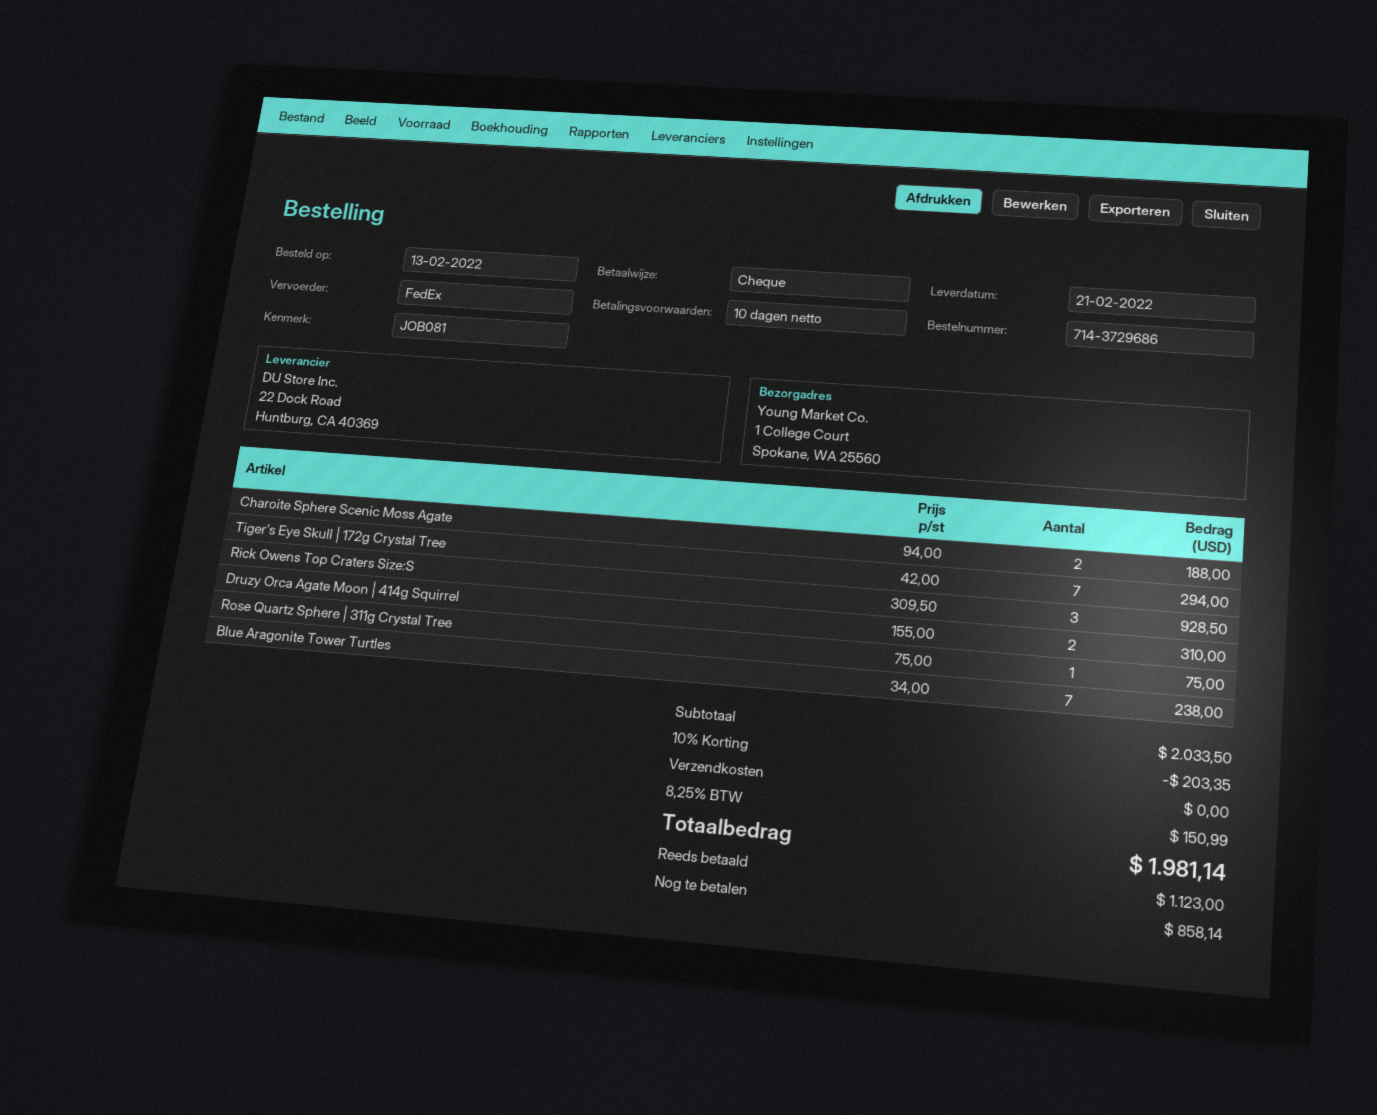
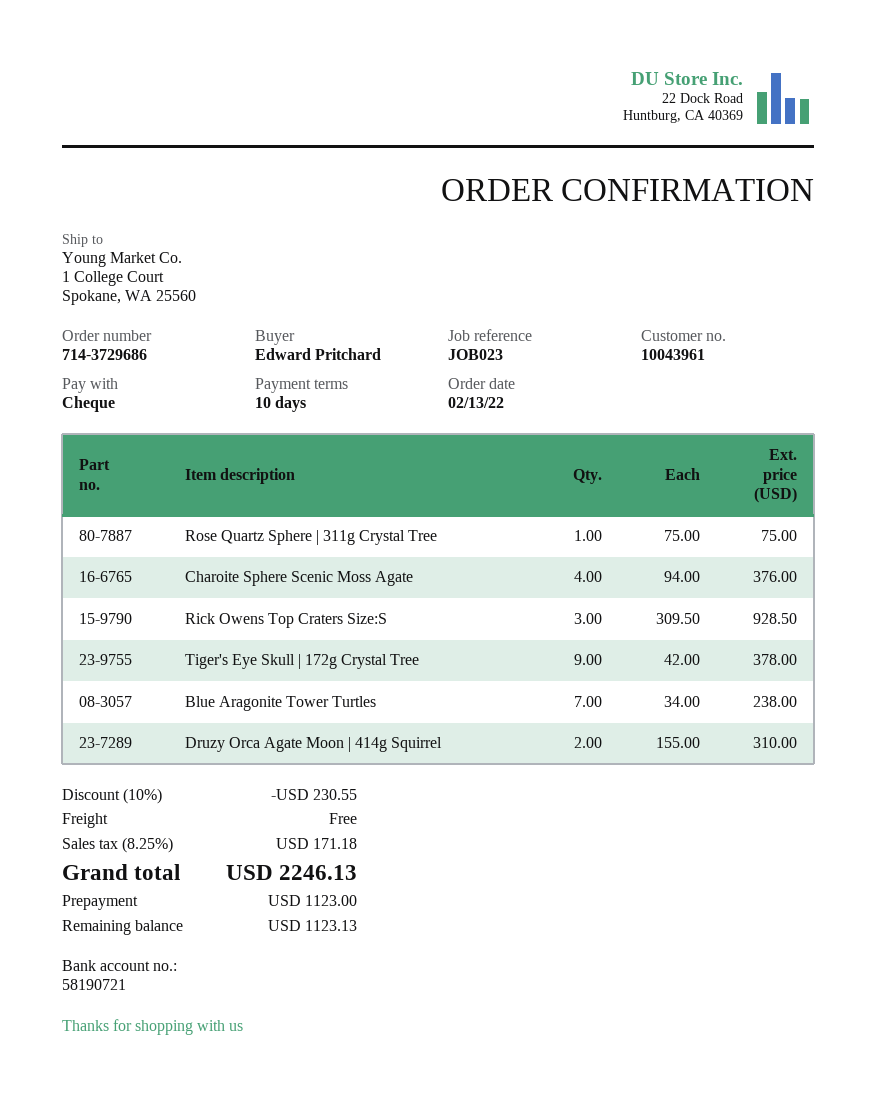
reference: JOB081 -> JOB023
Charoite Sphere Scenic Moss Agate: 2 x 94.00 = 188.00 -> 4 x 94.00 = 376.00
Tiger's Eye Skull | 172g Crystal Tree: 7 x 42.00 = 294.00 -> 9 x 42.00 = 378.00
discount: 10% = 203.35 -> 10% = 230.55
tax: 8.25% = 150.99 -> 8.25% = 171.18
total: 1981.14 -> 2246.13
balance: 858.14 -> 1123.13

